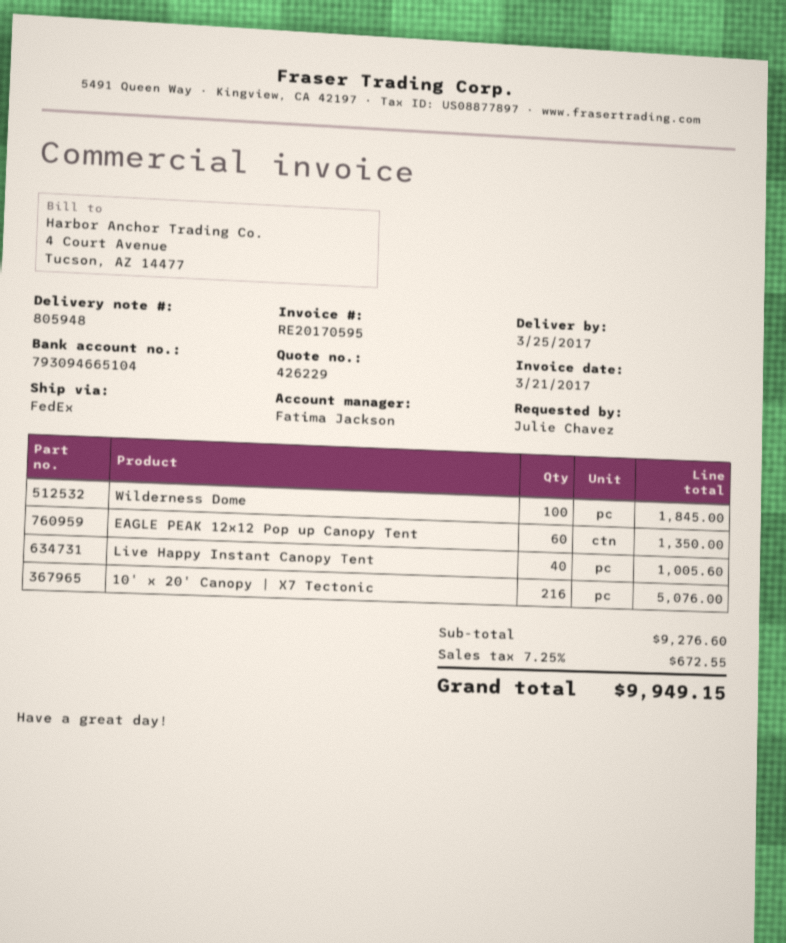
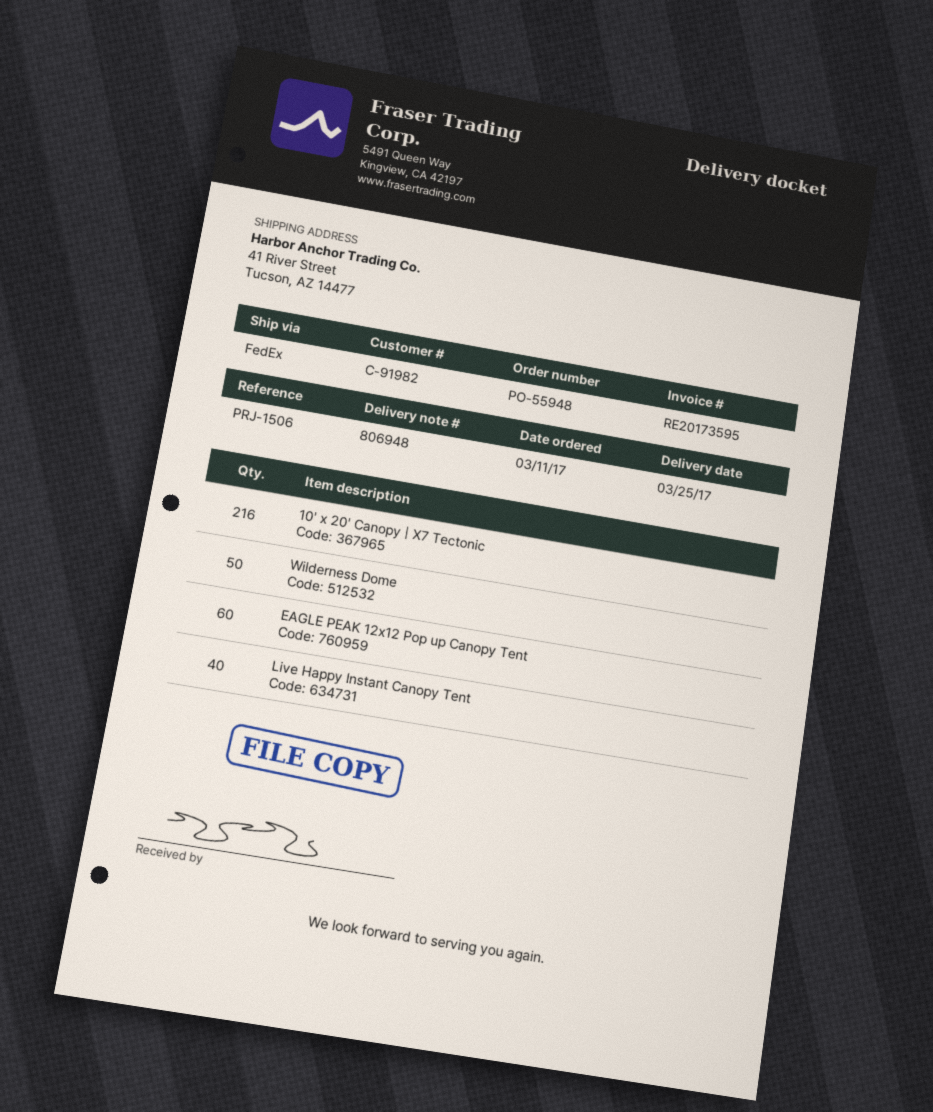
delivery note number: 805948 -> 806948
invoice number: RE20170595 -> RE20173595
Wilderness Dome: 100 -> 50

